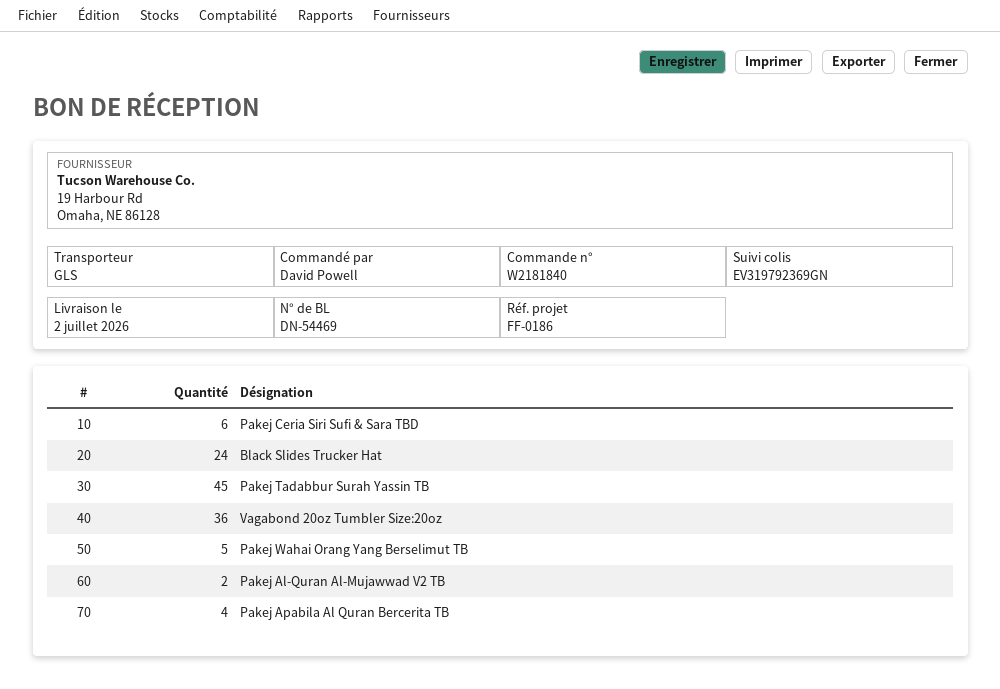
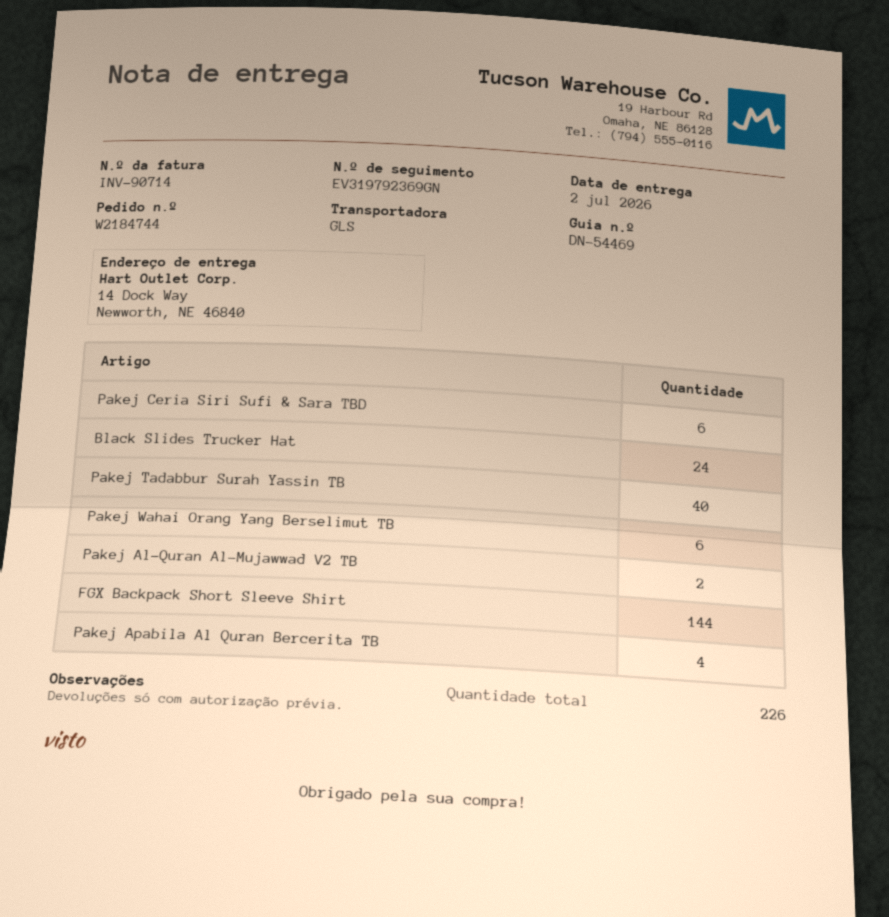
order number: W2181840 -> W2184744
Pakej Tadabbur Surah Yassin TB: 45 -> 40
Vagabond 20oz Tumbler Size:20oz: 36 -> none
Pakej Wahai Orang Yang Berselimut TB: 5 -> 6
FGX Backpack Short Sleeve Shirt: none -> 144

